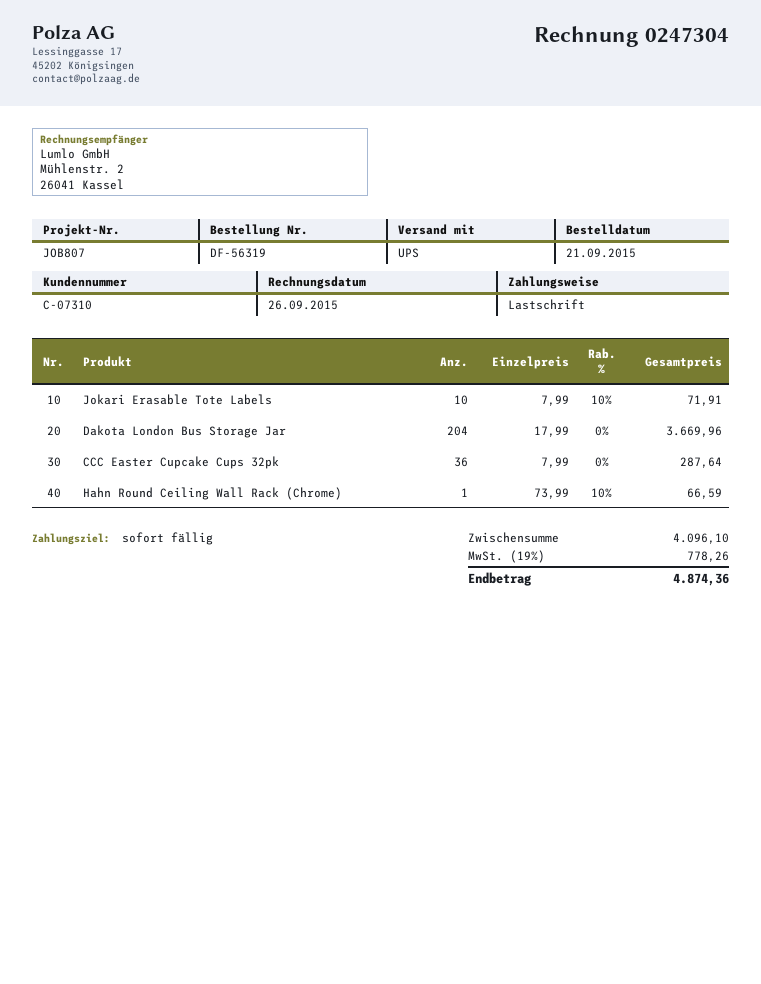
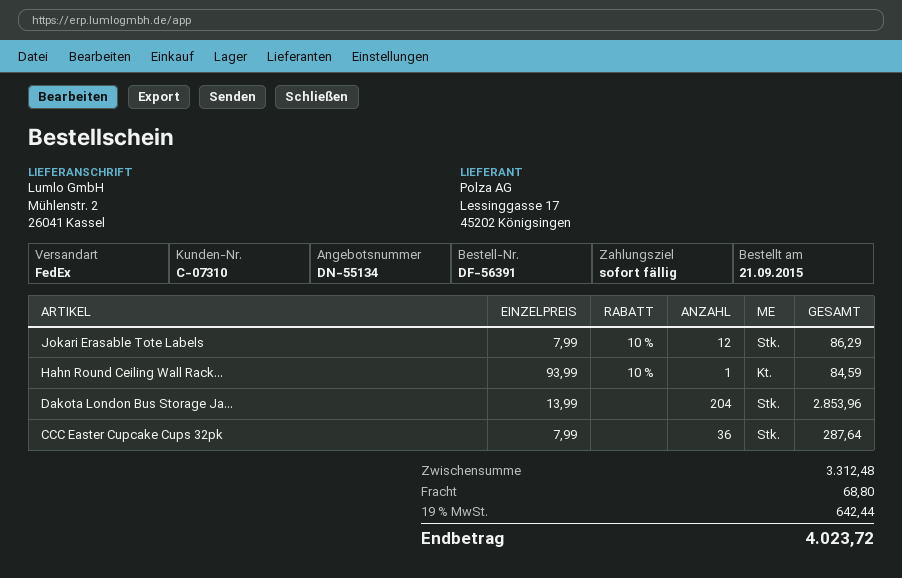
order number: DF-56319 -> DF-56391
shipping method: UPS -> FedEx
Jokari Erasable Tote Labels: 10 x 7.99 - 10% = 71.91 -> 12 x 7.99 - 10% = 86.29
Dakota London Bus Storage Jar: 204 x 17.99 = 3669.96 -> 204 x 13.99 = 2853.96
Hahn Round Ceiling Wall Rack (Chrome): 1 x 73.99 - 10% = 66.59 -> 1 x 93.99 - 10% = 84.59
subtotal: 4096.10 -> 3312.48
shipping: none -> 68.80
tax: 19% = 778.26 -> 19% = 642.44
total: 4874.36 -> 4023.72

